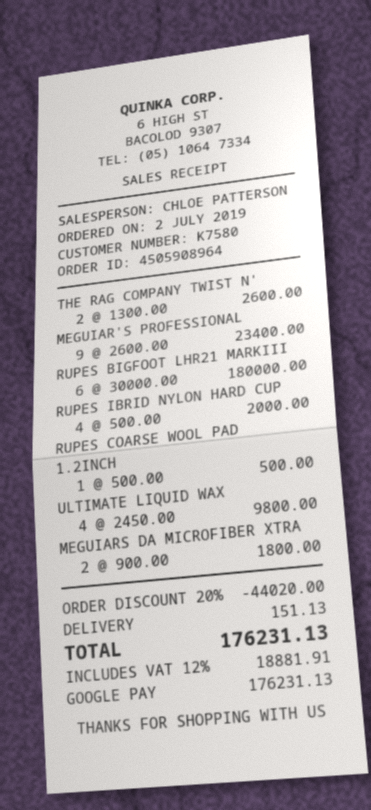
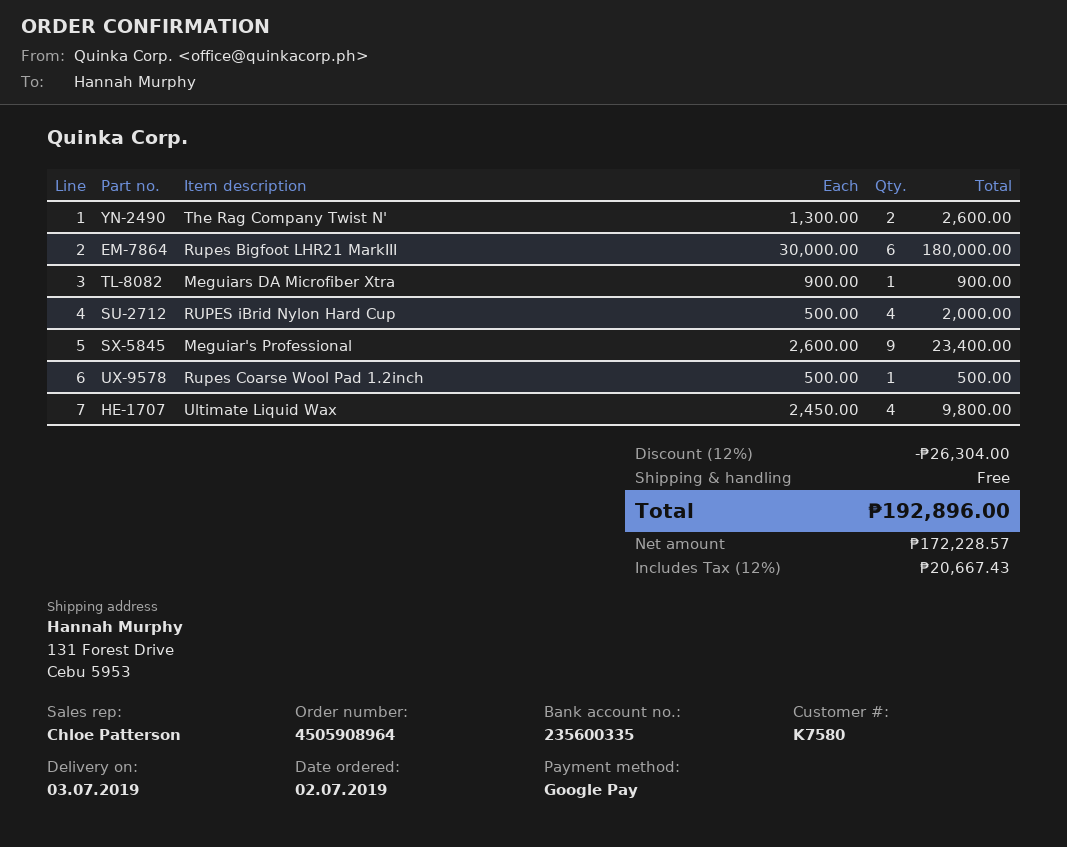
MEGUIARS DA MICROFIBER XTRA: 2 x 900.00 = 1800.00 -> 1 x 900.00 = 900.00
discount: 20% = 44020.00 -> 12% = 26304.00
shipping: 151.13 -> 0.00
tax: 12% = 18881.91 -> 12% = 20667.43
total: 176231.13 -> 192896.00

